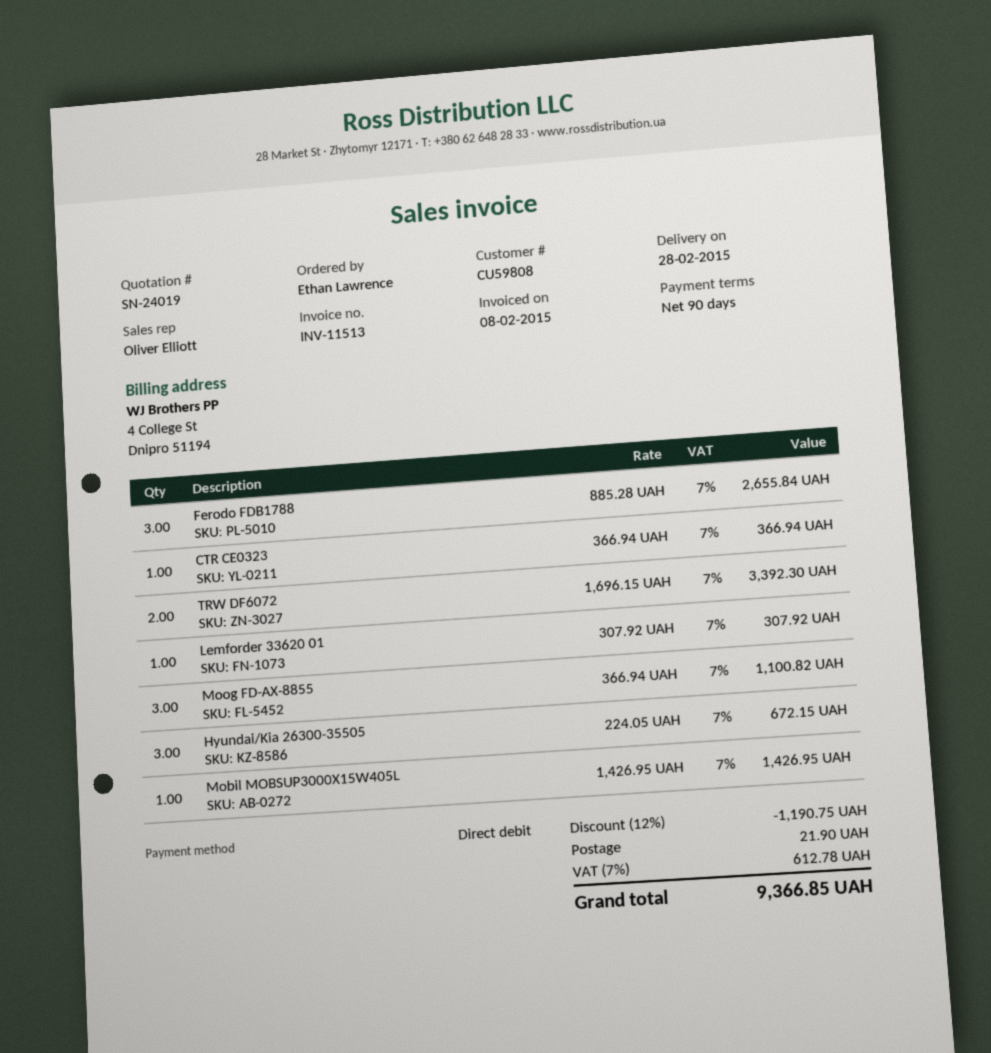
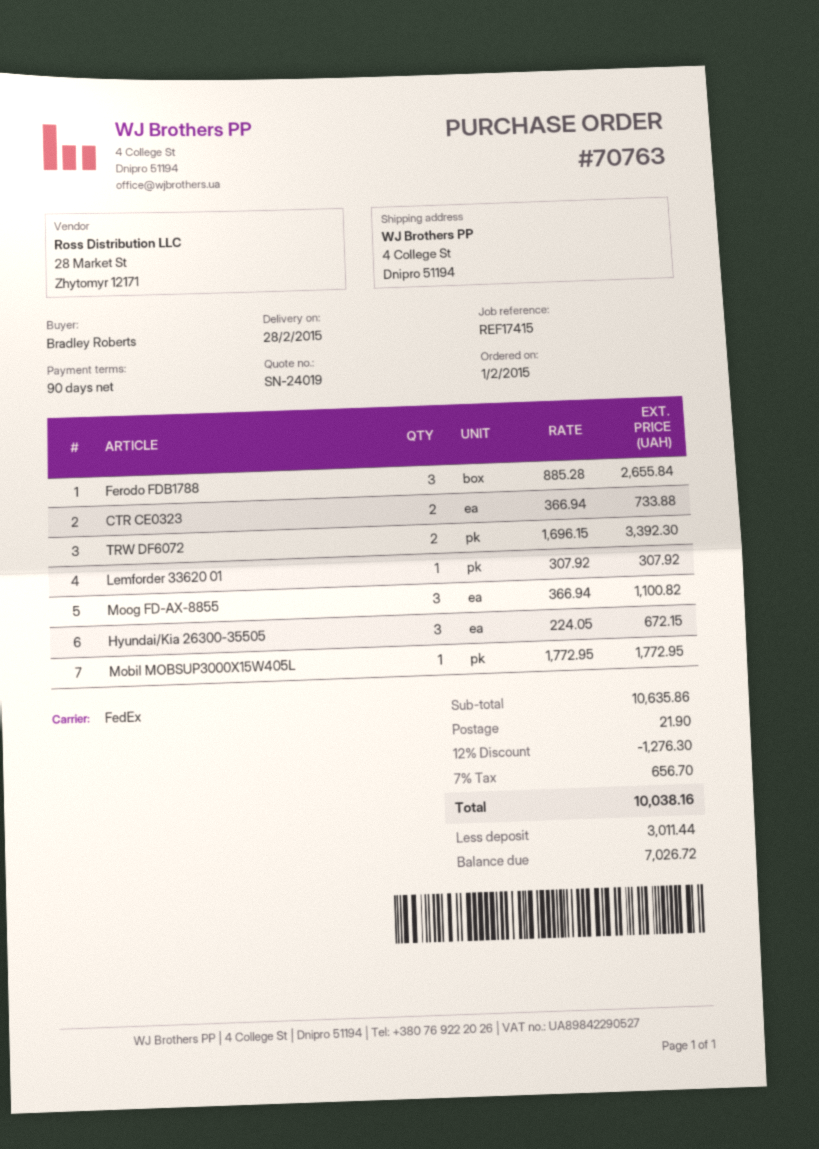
ordered by: Ethan Lawrence -> Bradley Roberts
CTR CE0323: 1 x 366.94 = 366.94 -> 2 x 366.94 = 733.88
Mobil MOBSUP3000X15W405L: 1 x 1426.95 = 1426.95 -> 1 x 1772.95 = 1772.95
discount: 12% = 1190.75 -> 12% = 1276.30
tax: 7% = 612.78 -> 7% = 656.70
total: 9366.85 -> 10038.16

